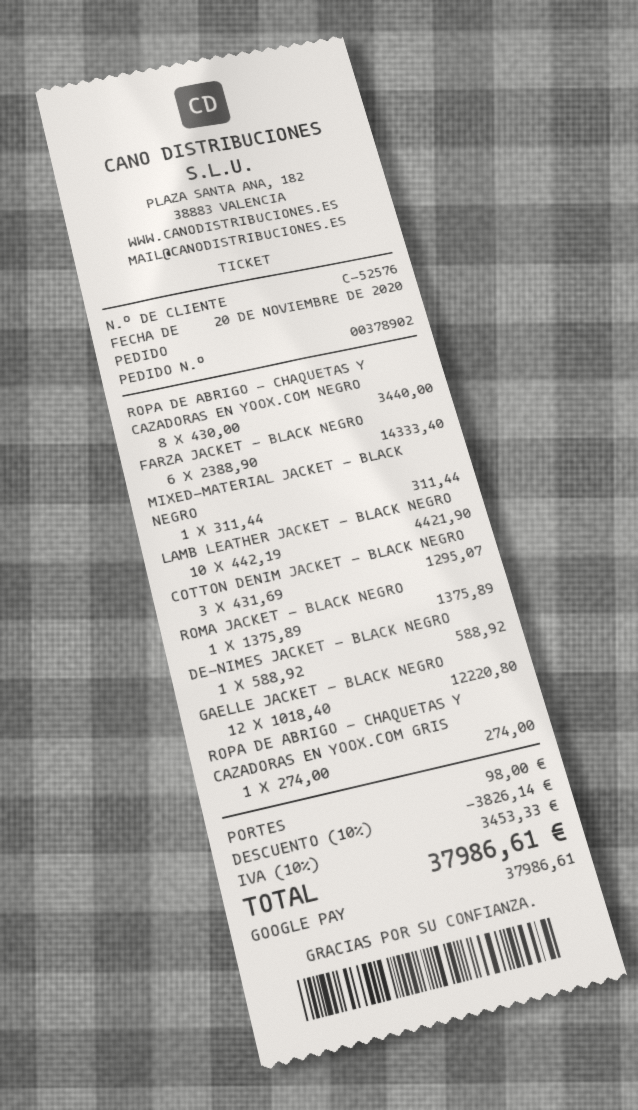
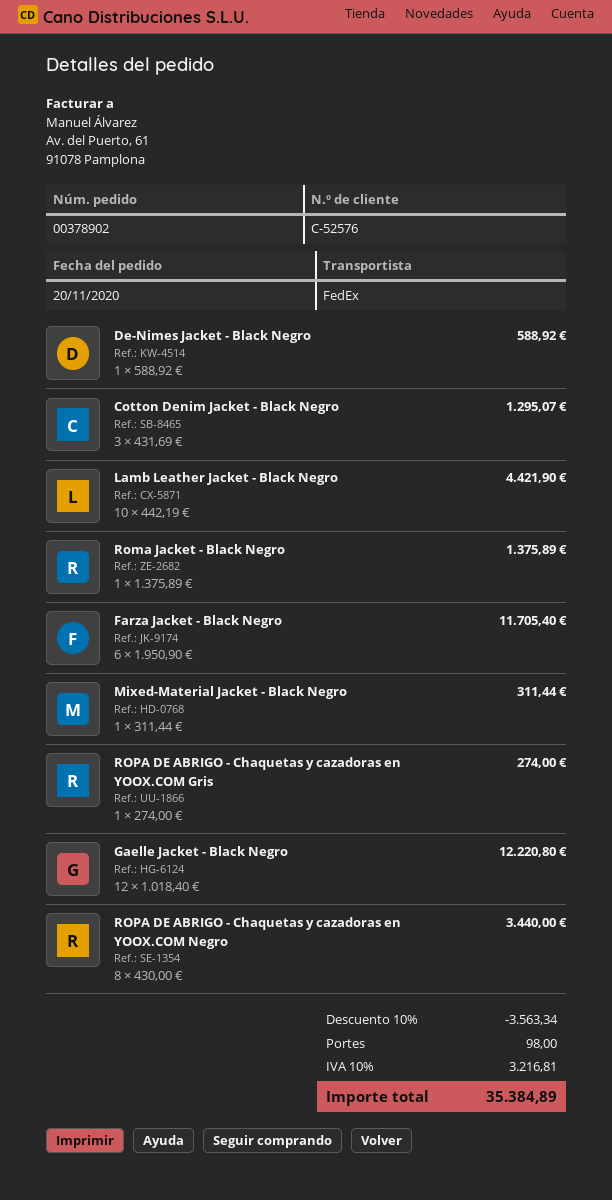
FARZA JACKET - BLACK NEGRO: 6 x 2388.90 = 14333.40 -> 6 x 1950.90 = 11705.40
discount: 10% = 3826.14 -> 10% = 3563.34
tax: 10% = 3453.33 -> 10% = 3216.81
total: 37986.61 -> 35384.89

